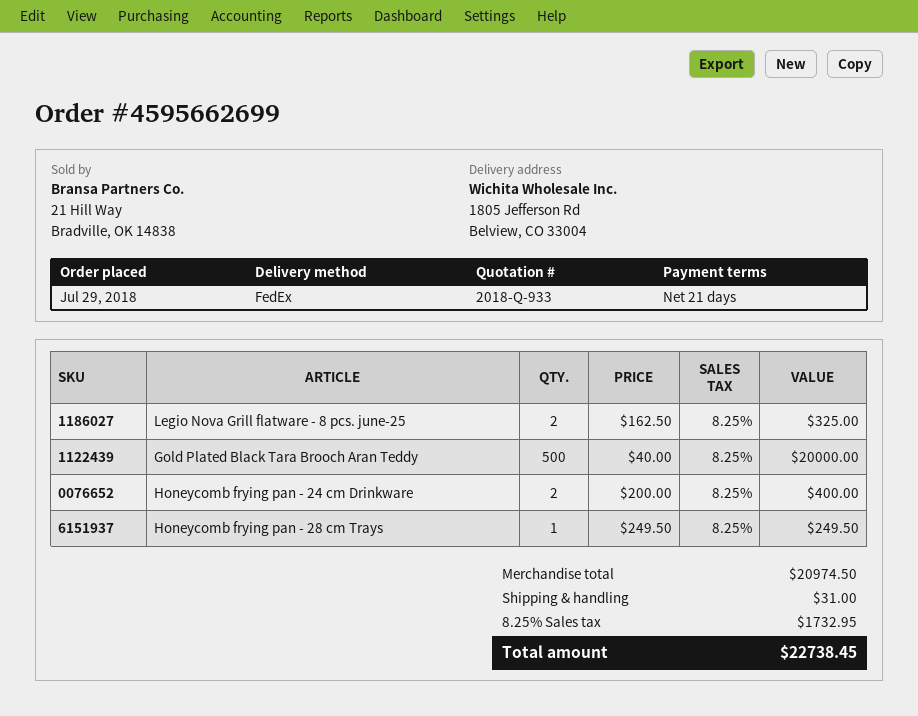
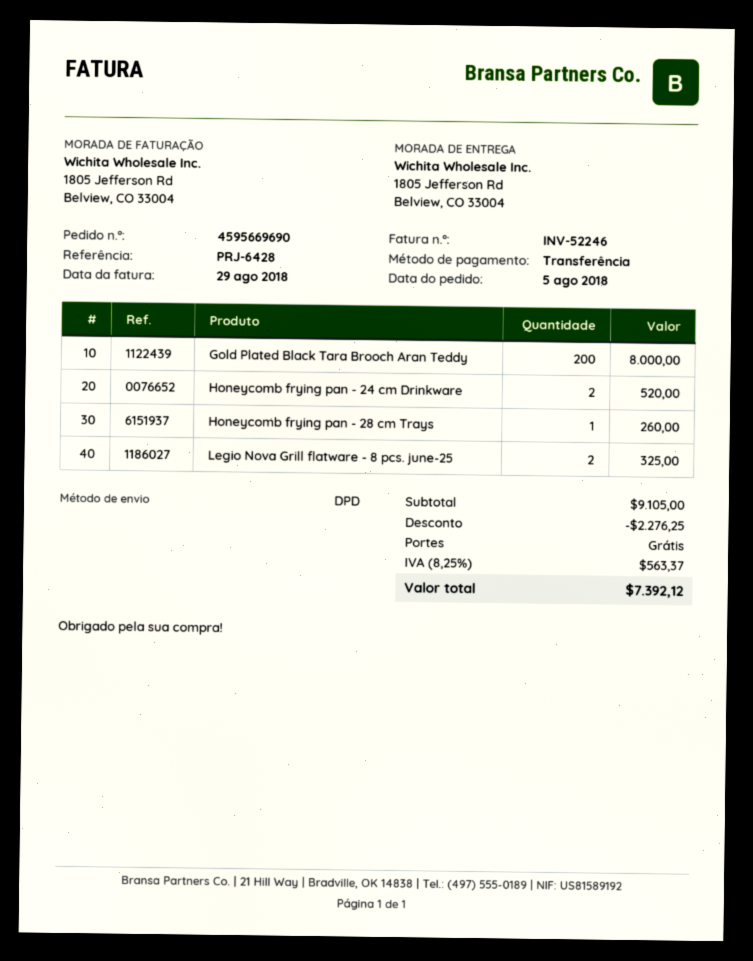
order number: 4595662699 -> 4595669690
order date: 2018-07-29 -> 2018-08-05
shipping method: FedEx -> DPD
Gold Plated Black Tara Brooch Aran Teddy: 500 for 20000.00 -> 200 for 8000.00
Honeycomb frying pan - 24 cm Drinkware: 2 for 400.00 -> 2 for 520.00
Honeycomb frying pan - 28 cm Trays: 1 for 249.50 -> 1 for 260.00
subtotal: 20974.50 -> 9105.00
discount: none -> 2276.25
shipping: 31.00 -> 0.00
tax: 8.25% = 1732.95 -> 8.25% = 563.37
total: 22738.45 -> 7392.12

